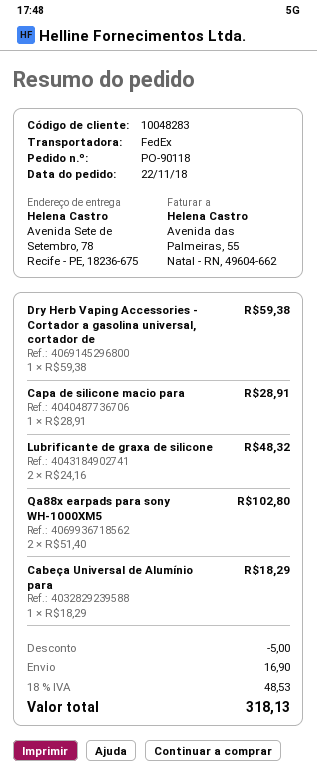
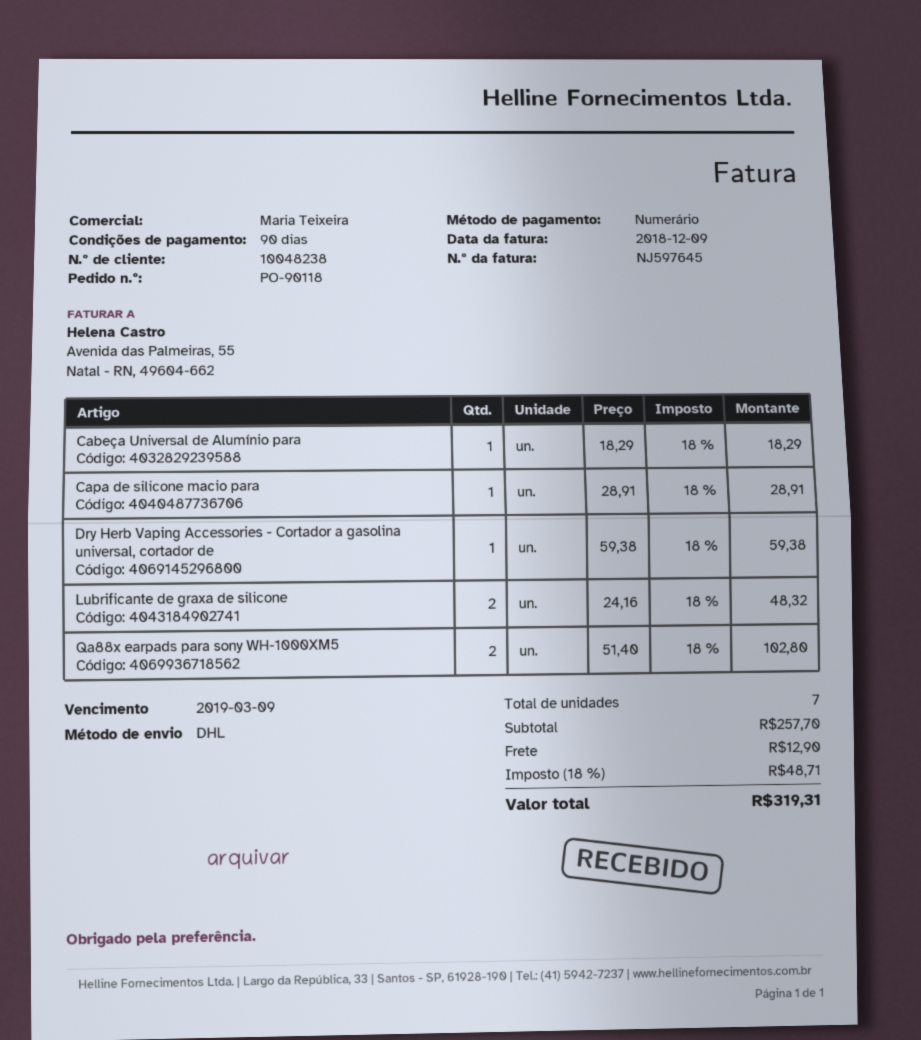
customer number: 10048283 -> 10048238
shipping method: FedEx -> DHL
discount: 5.00 -> none
shipping: 16.90 -> 12.90
tax: 18% = 48.53 -> 18% = 48.71
total: 318.13 -> 319.31

